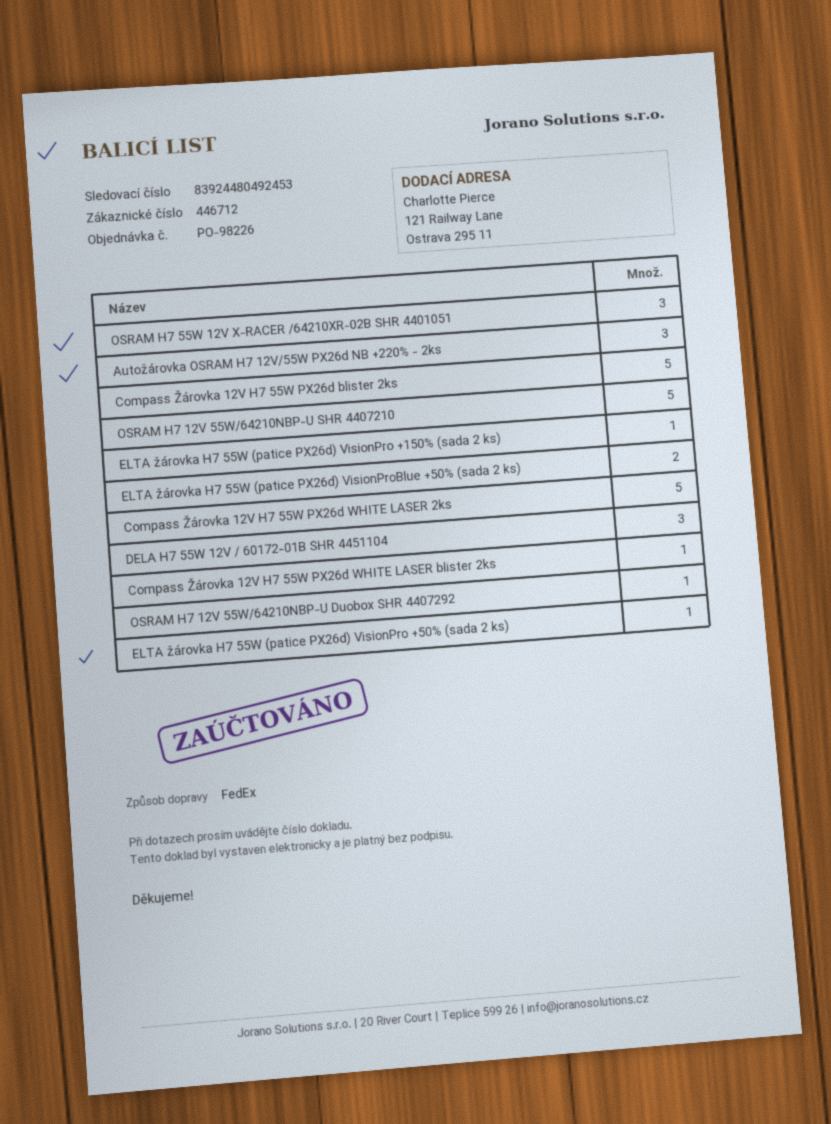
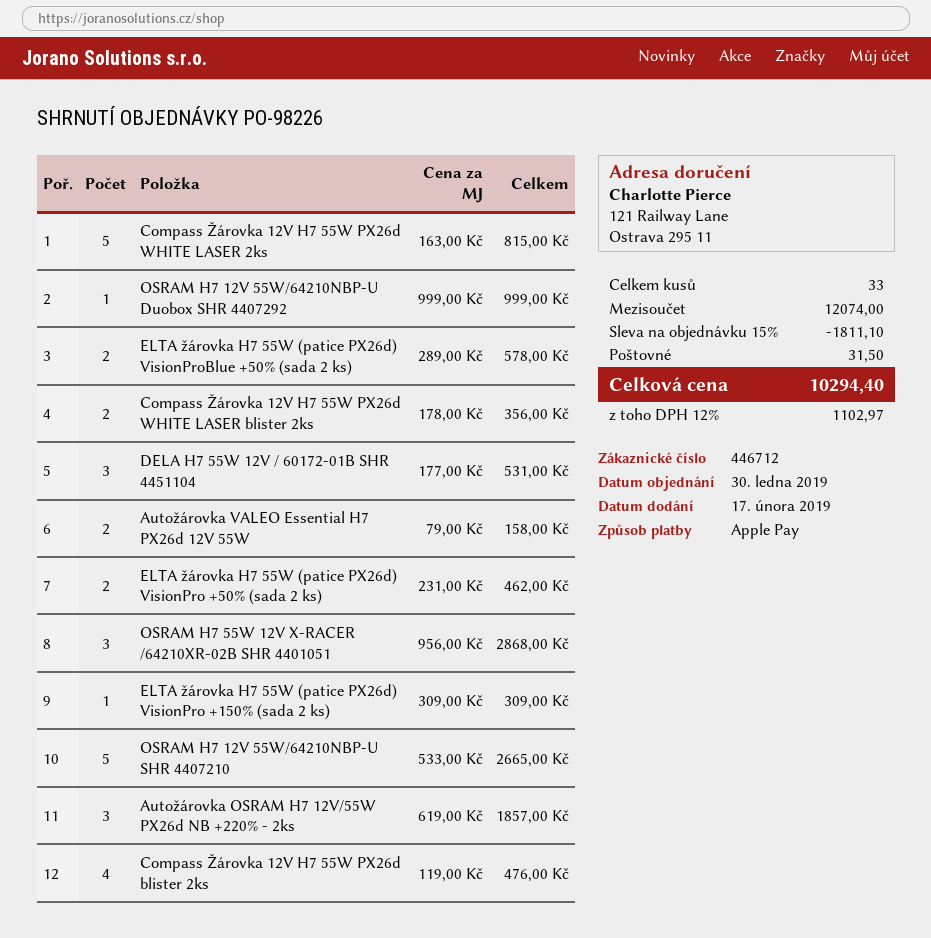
Compass Žárovka 12V H7 55W PX26d blister 2ks: 5 -> 4
Compass Žárovka 12V H7 55W PX26d WHITE LASER blister 2ks: 1 -> 2
ELTA žárovka H7 55W (patice PX26d) VisionPro +50% (sada 2 ks): 1 -> 2
Autožárovka VALEO Essential H7 PX26d 12V 55W: none -> 2

